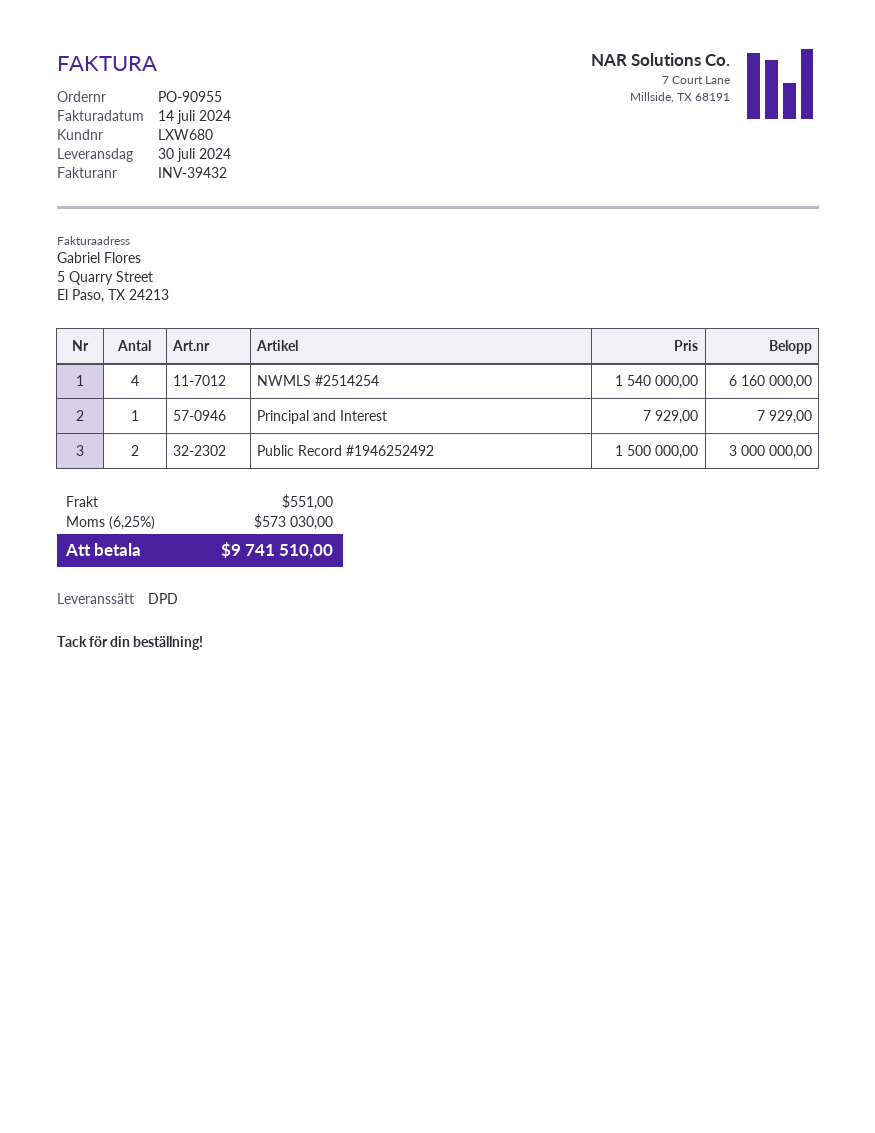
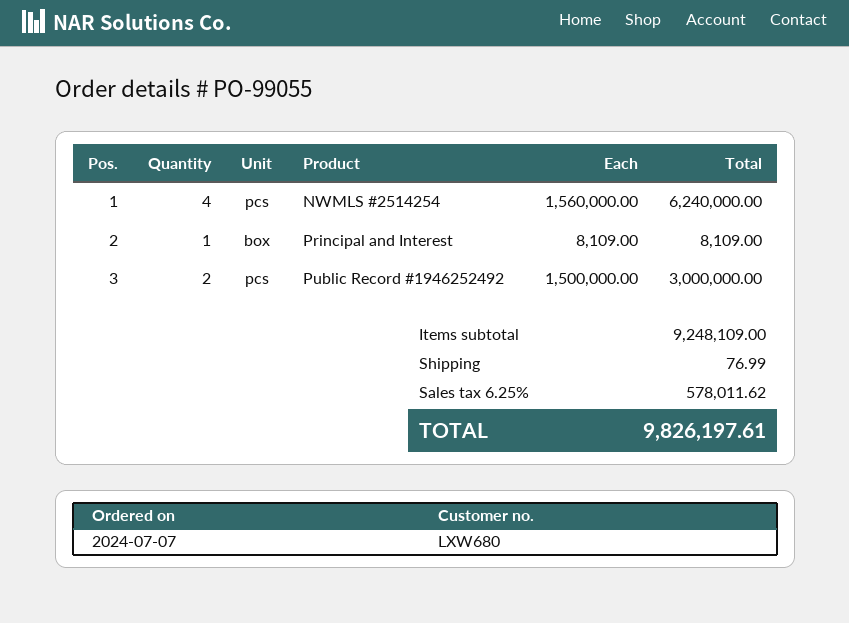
order number: PO-90955 -> PO-99055
NWMLS #2514254: 4 x 1540000.00 = 6160000.00 -> 4 x 1560000.00 = 6240000.00
Principal and Interest: 1 x 7929.00 = 7929.00 -> 1 x 8109.00 = 8109.00
shipping: 551.00 -> 76.99
tax: 6.25% = 573030.00 -> 6.25% = 578011.62
total: 9741510.00 -> 9826197.61

